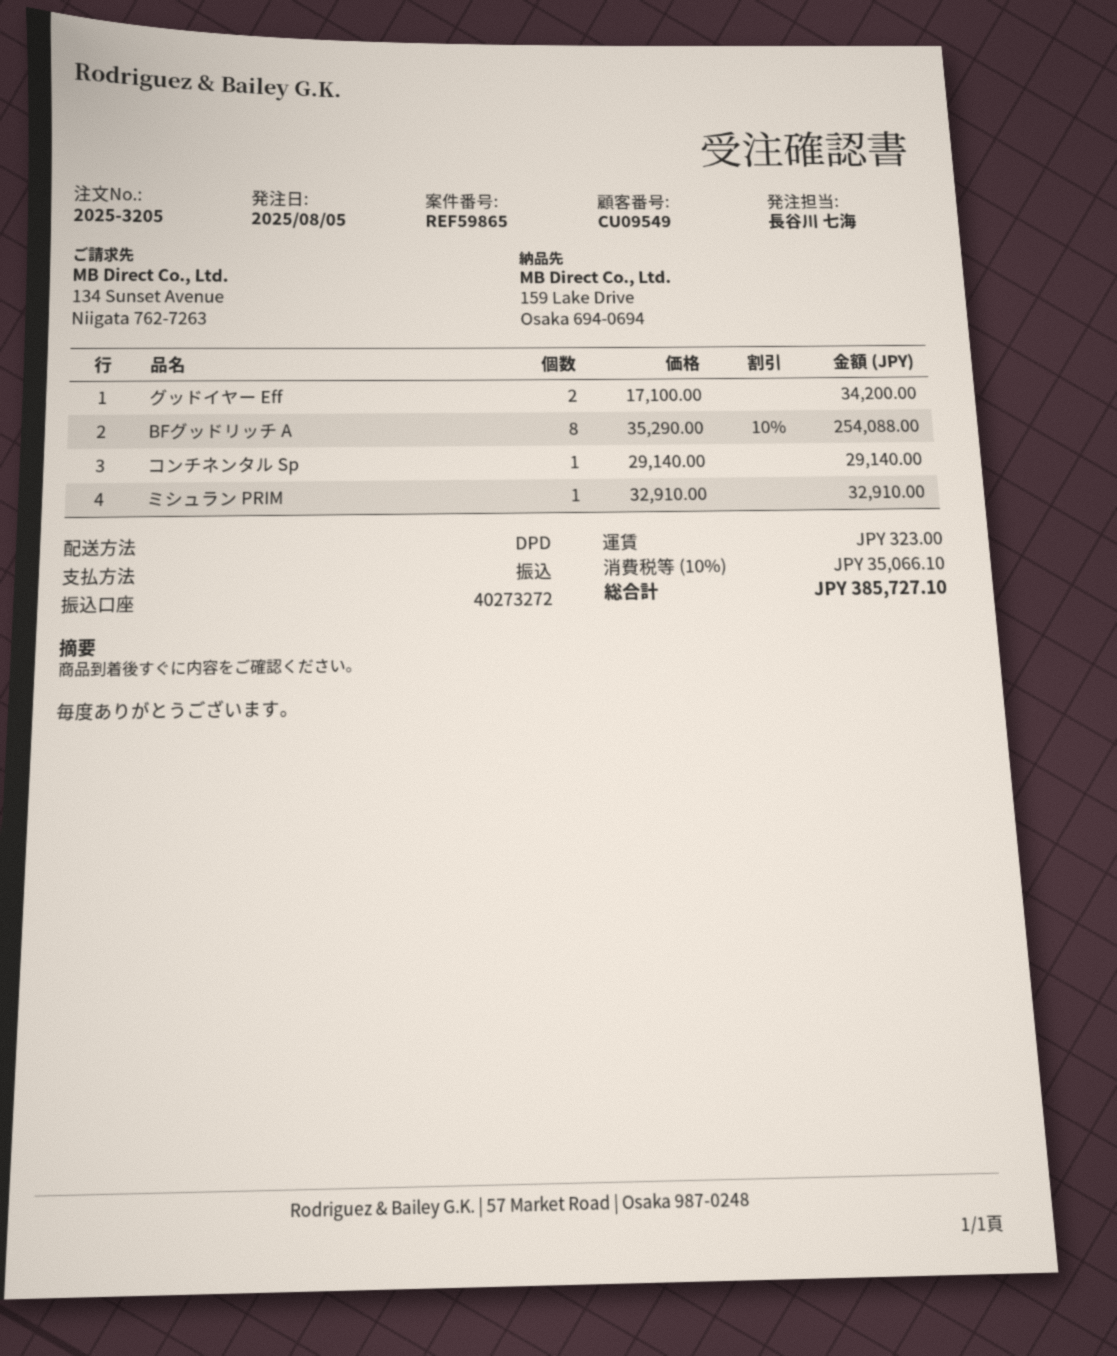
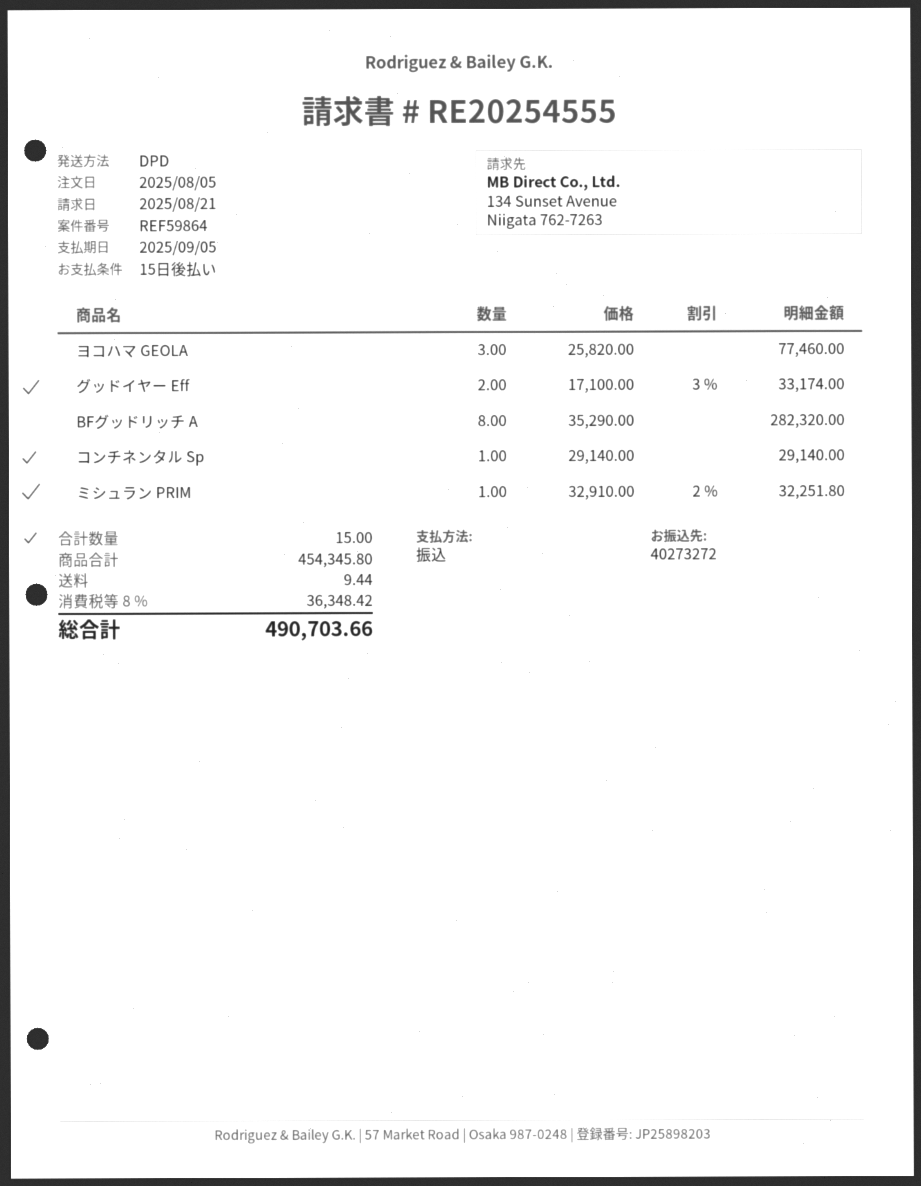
reference: REF59865 -> REF59864
グッドイヤー Eff: 2 x 17100.00 = 34200.00 -> 2 x 17100.00 - 3% = 33174.00
BFグッドリッチ A: 8 x 35290.00 - 10% = 254088.00 -> 8 x 35290.00 = 282320.00
ミシュラン PRIM: 1 x 32910.00 = 32910.00 -> 1 x 32910.00 - 2% = 32251.80
ヨコハマ GEOLA: none -> 3 x 25820.00 = 77460.00
shipping: 323.00 -> 9.44
tax: 10% = 35066.10 -> 8% = 36348.42
total: 385727.10 -> 490703.66

